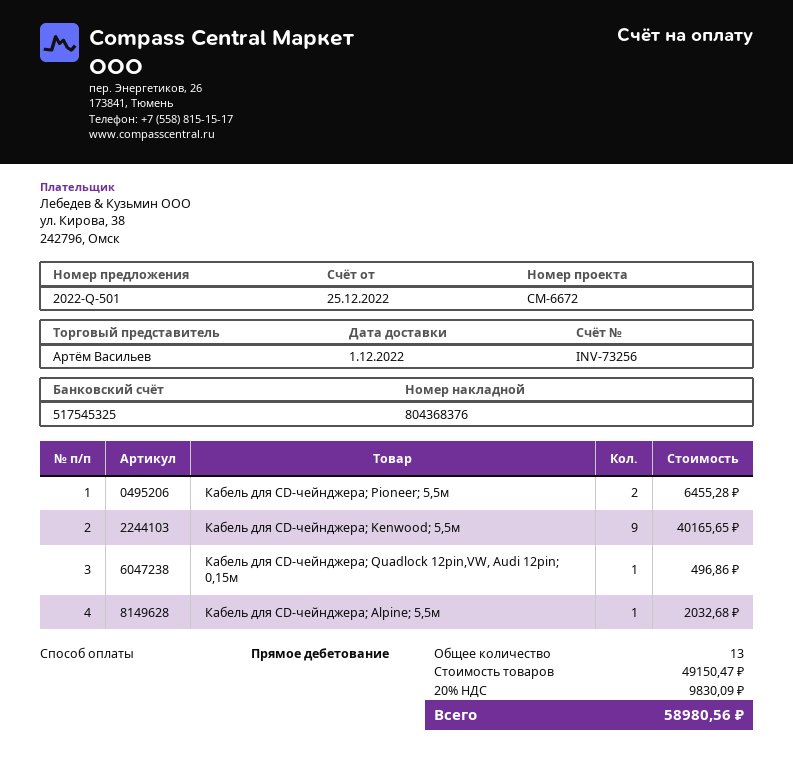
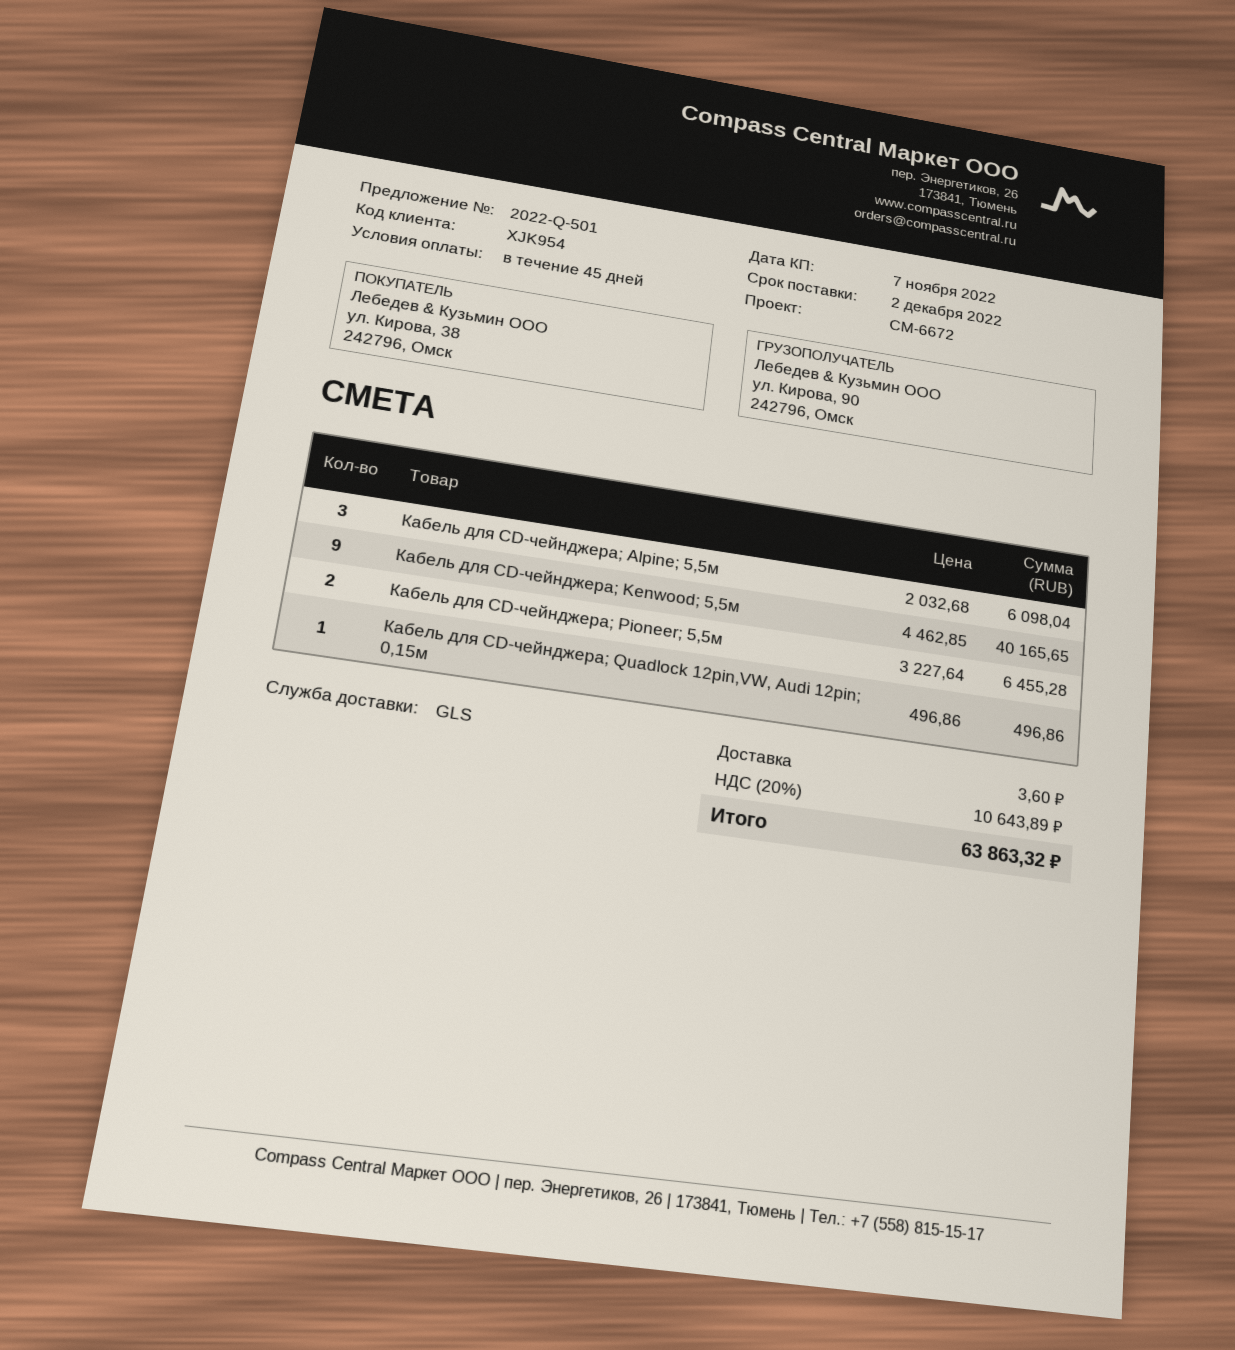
delivery date: 2022-12-01 -> 2022-12-02
Кабель для CD-чейнджера; Alpine; 5,5м: 1 for 2032.68 -> 3 for 6098.04
shipping: none -> 3.60
tax: 20% = 9830.09 -> 20% = 10643.89
total: 58980.56 -> 63863.32

